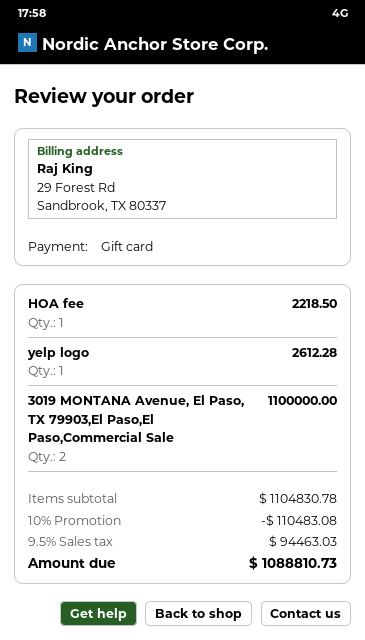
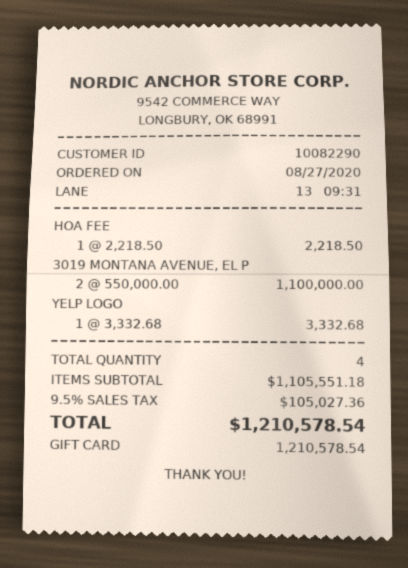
yelp logo: 1 for 2612.28 -> 1 for 3332.68
subtotal: 1104830.78 -> 1105551.18
discount: 10% = 110483.08 -> none
tax: 9.5% = 94463.03 -> 9.5% = 105027.36
total: 1088810.73 -> 1210578.54

